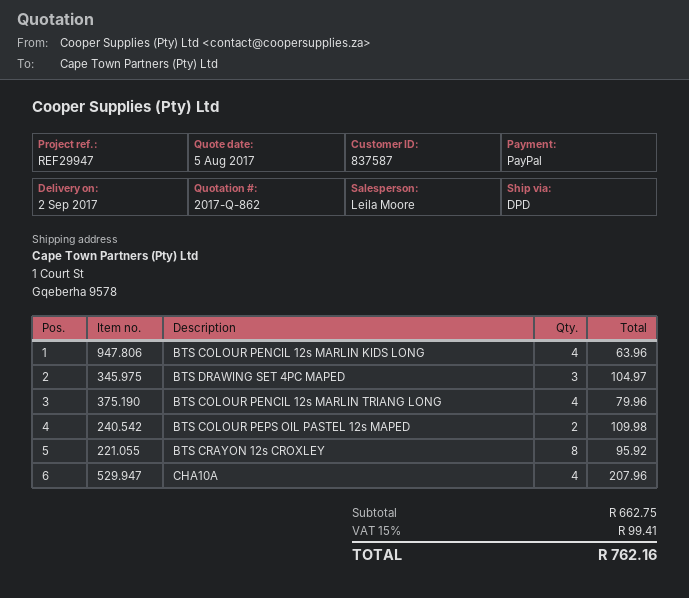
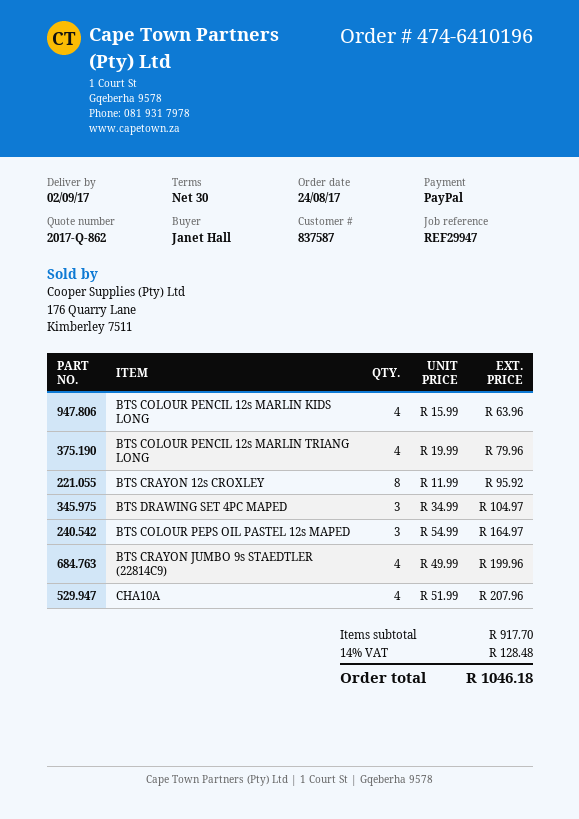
BTS COLOUR PEPS OIL PASTEL 12s MAPED: 2 for 109.98 -> 3 for 164.97
BTS CRAYON JUMBO 9s STAEDTLER (22814C9): none -> 4 for 199.96
subtotal: 662.75 -> 917.70
tax: 15% = 99.41 -> 14% = 128.48
total: 762.16 -> 1046.18

